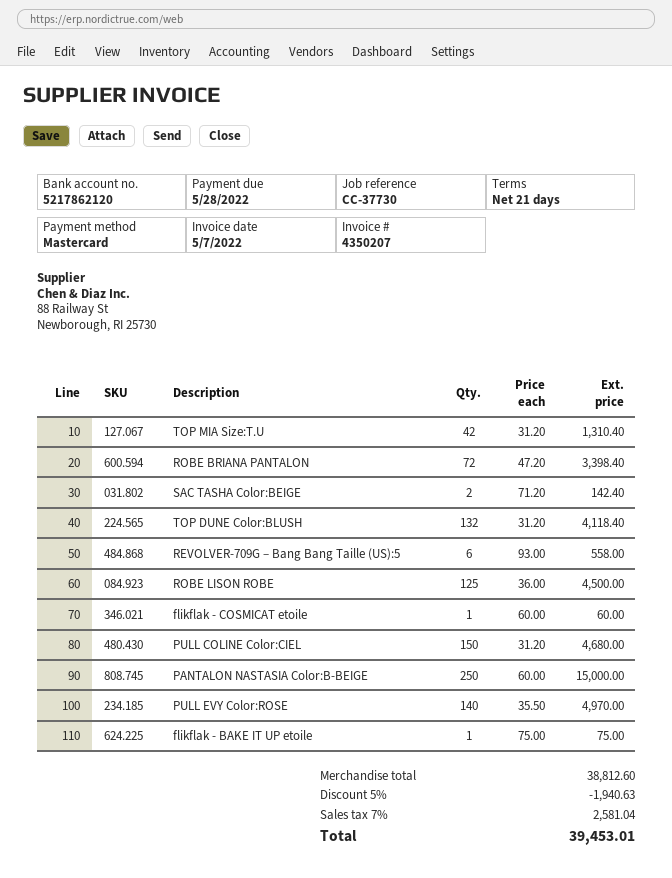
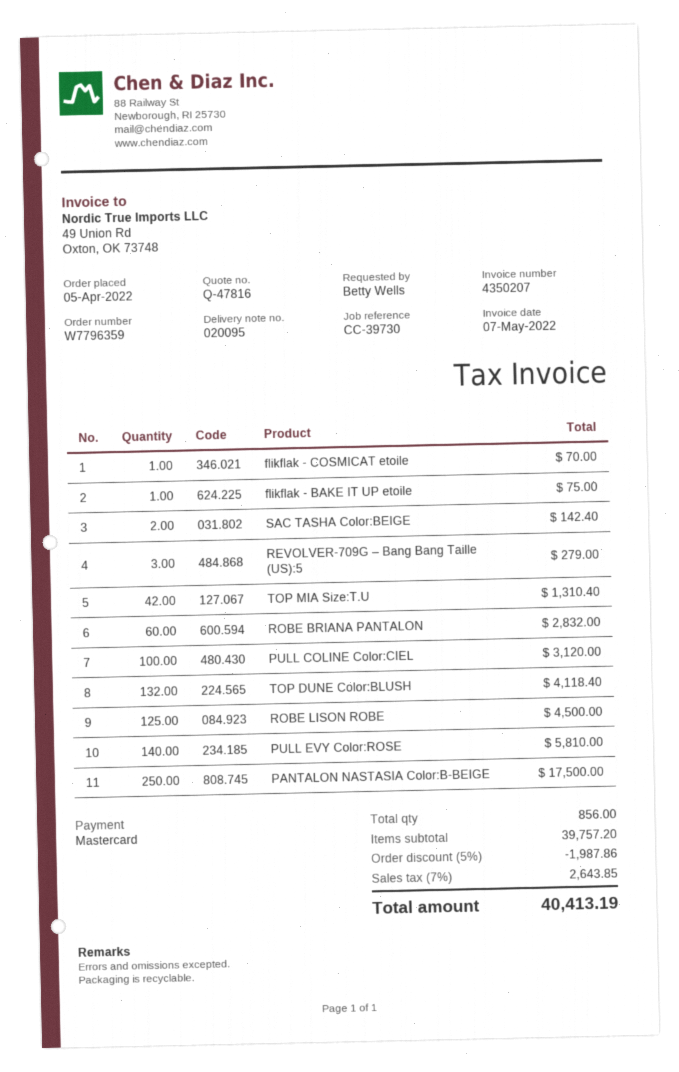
reference: CC-37730 -> CC-39730
ROBE BRIANA PANTALON: 72 for 3398.40 -> 60 for 2832.00
REVOLVER-709G – Bang Bang Taille (US):5: 6 for 558.00 -> 3 for 279.00
flikflak - COSMICAT etoile: 1 for 60.00 -> 1 for 70.00
PULL COLINE Color:CIEL: 150 for 4680.00 -> 100 for 3120.00
PANTALON NASTASIA Color:B-BEIGE: 250 for 15000.00 -> 250 for 17500.00
PULL EVY Color:ROSE: 140 for 4970.00 -> 140 for 5810.00
subtotal: 38812.60 -> 39757.20
discount: 5% = 1940.63 -> 5% = 1987.86
tax: 7% = 2581.04 -> 7% = 2643.85
total: 39453.01 -> 40413.19

